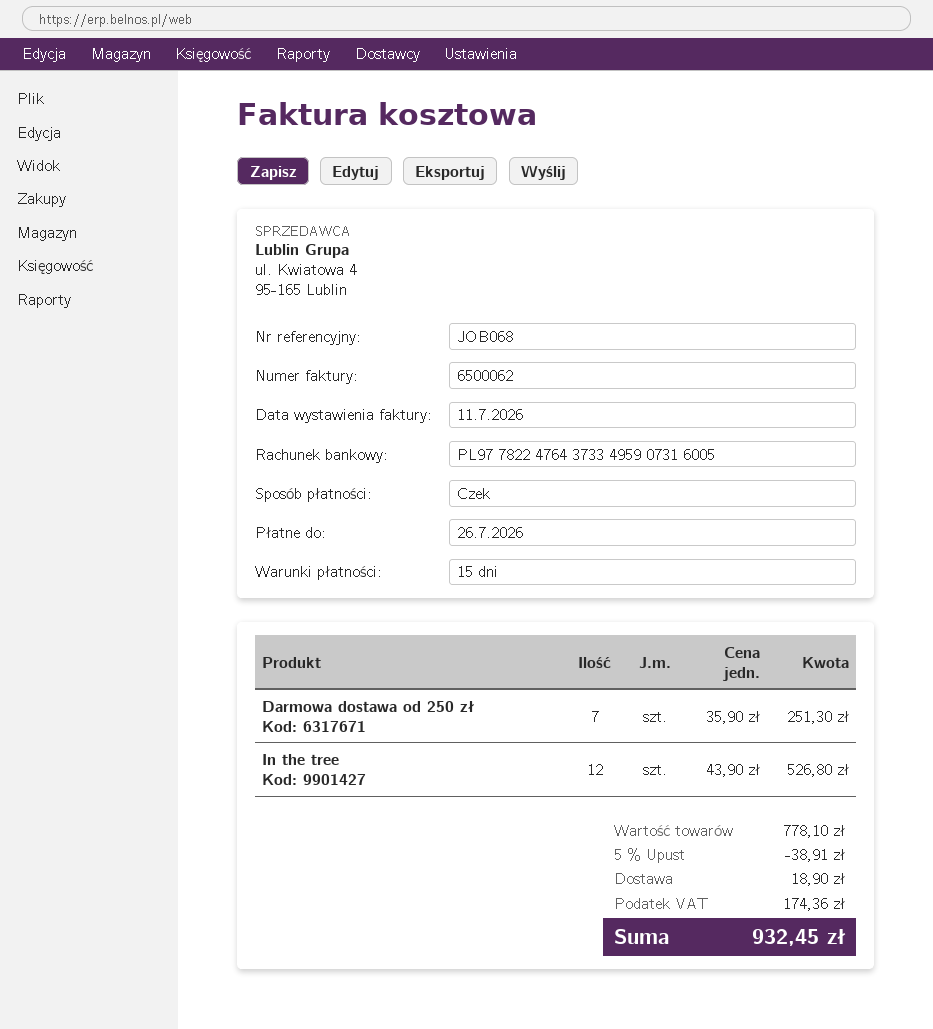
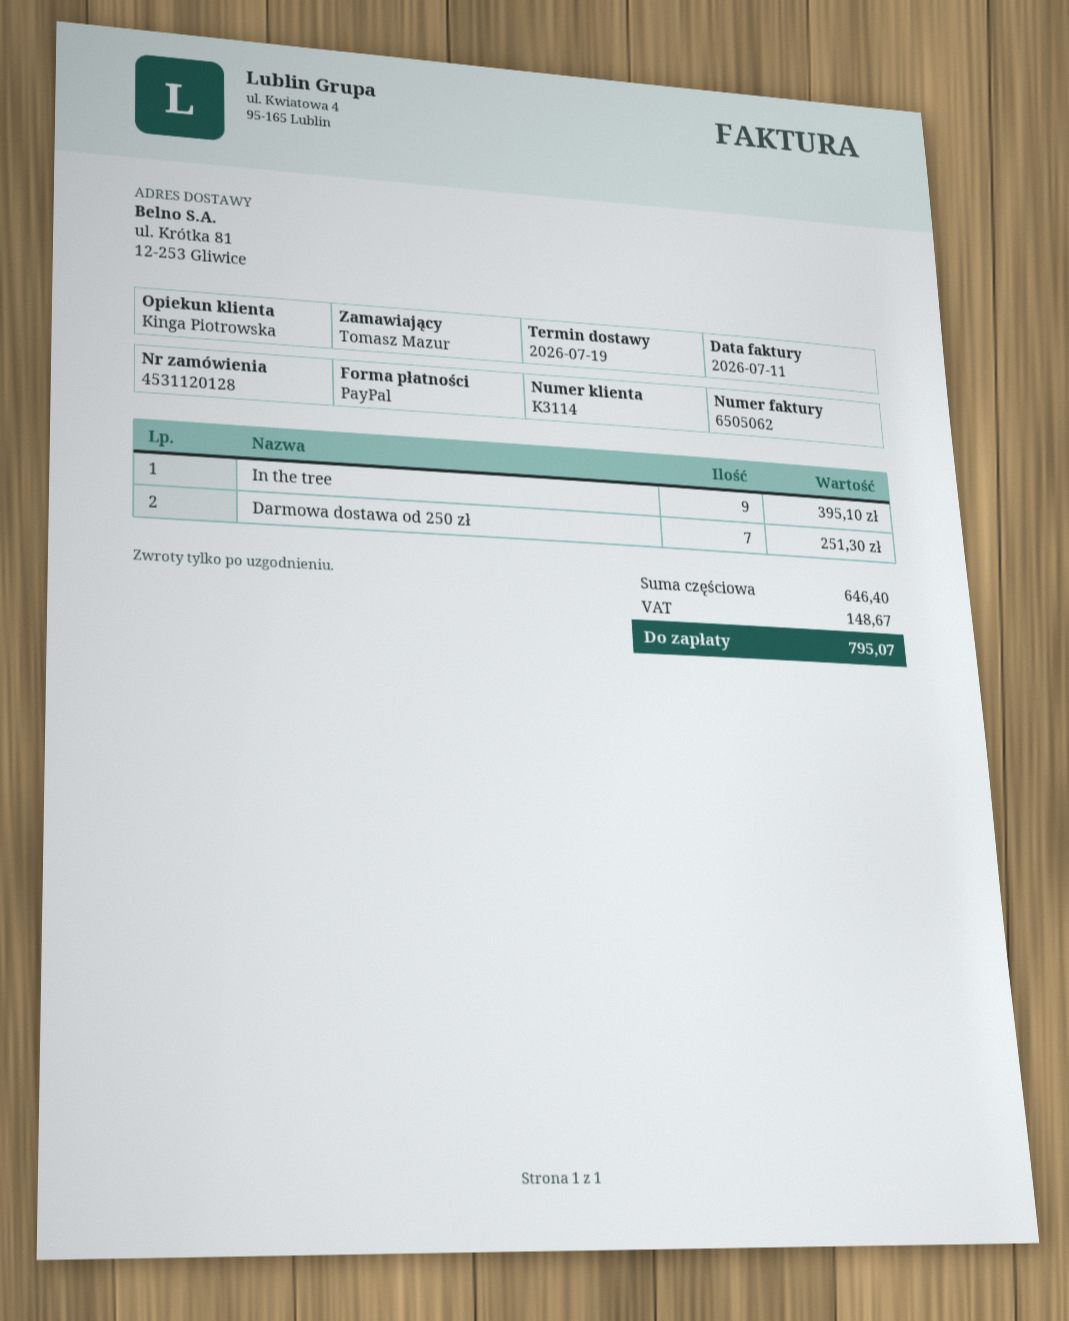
invoice number: 6500062 -> 6505062
payment method: cheque -> PayPal
In the tree: 12 for 526.80 -> 9 for 395.10
subtotal: 778.10 -> 646.40
discount: 5% = 38.91 -> none
shipping: 18.90 -> none
tax: 174.36 -> 148.67
total: 932.45 -> 795.07

